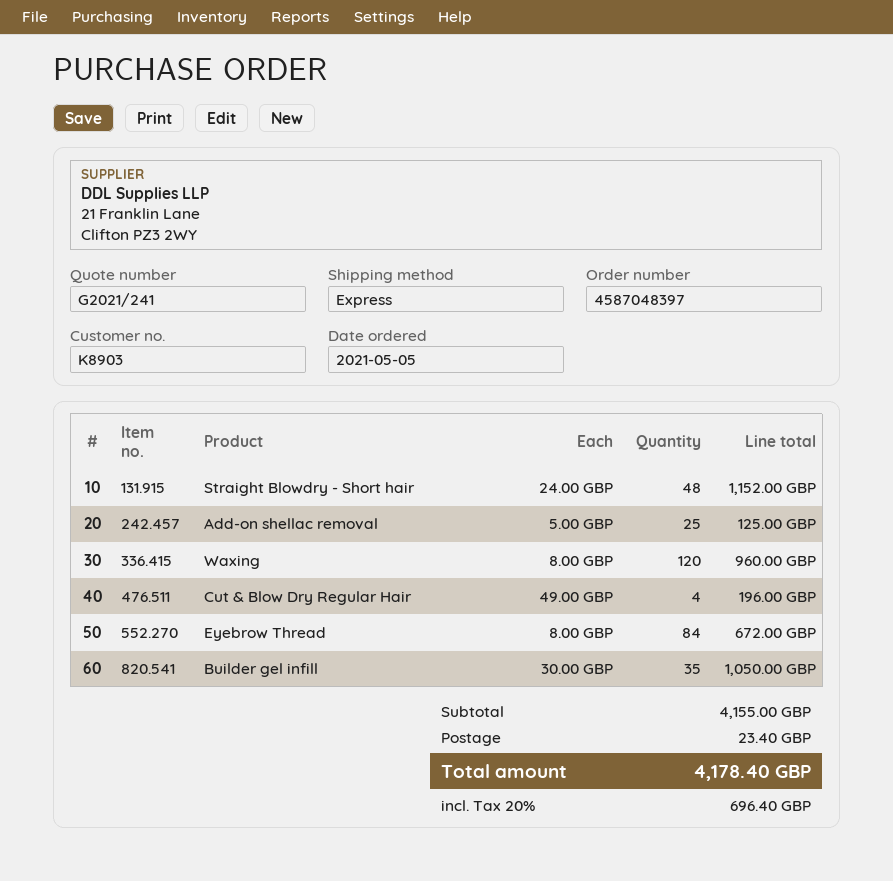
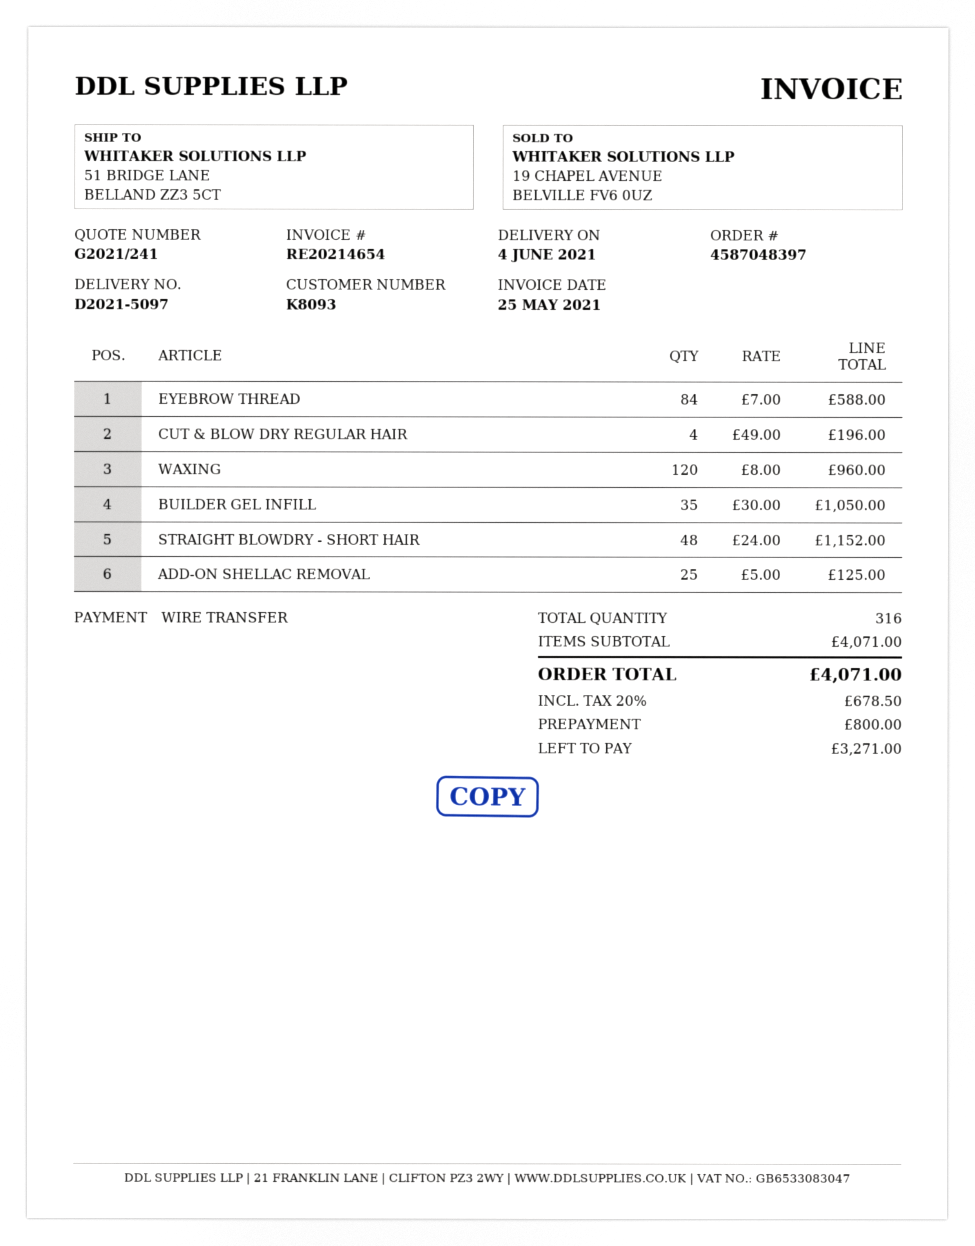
customer number: K8903 -> K8093
Eyebrow Thread: 84 x 8.00 = 672.00 -> 84 x 7.00 = 588.00
subtotal: 4155.00 -> 4071.00
shipping: 23.40 -> none
tax: 20% = 696.40 -> 20% = 678.50
total: 4178.40 -> 4071.00

